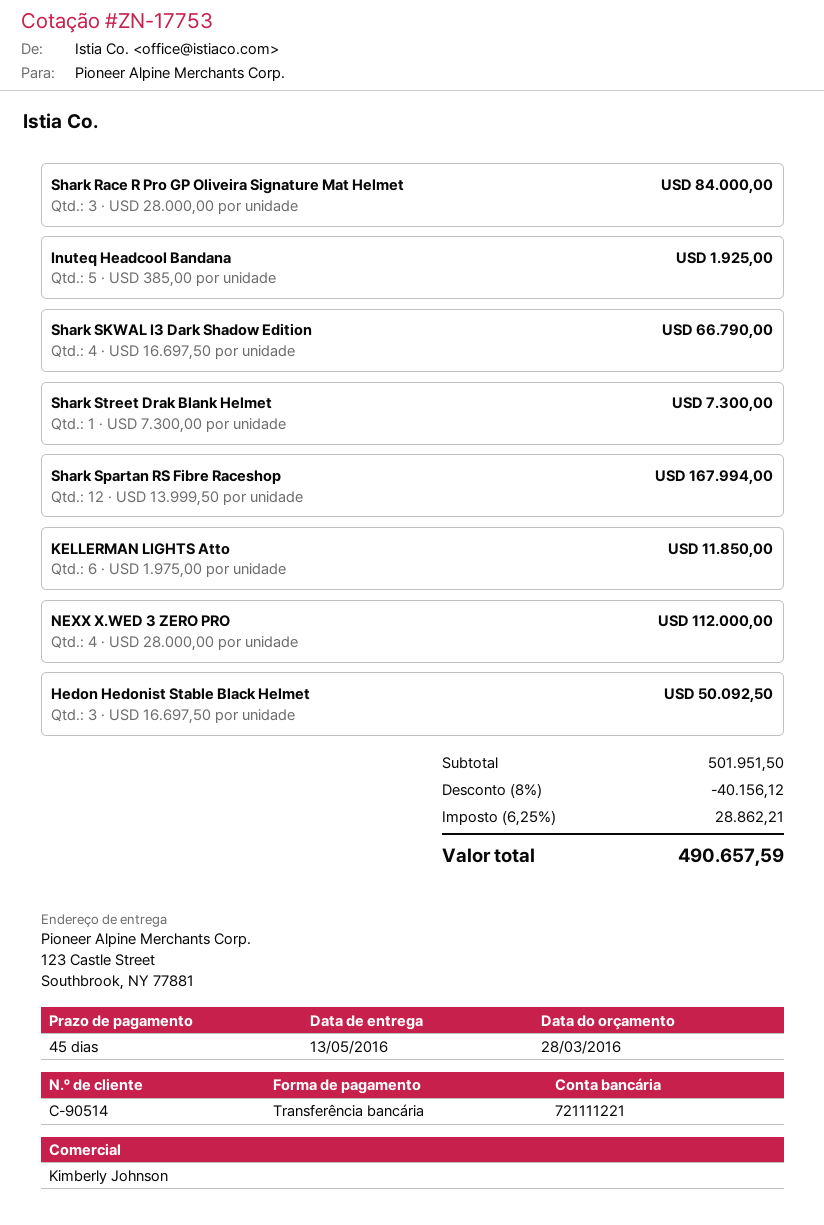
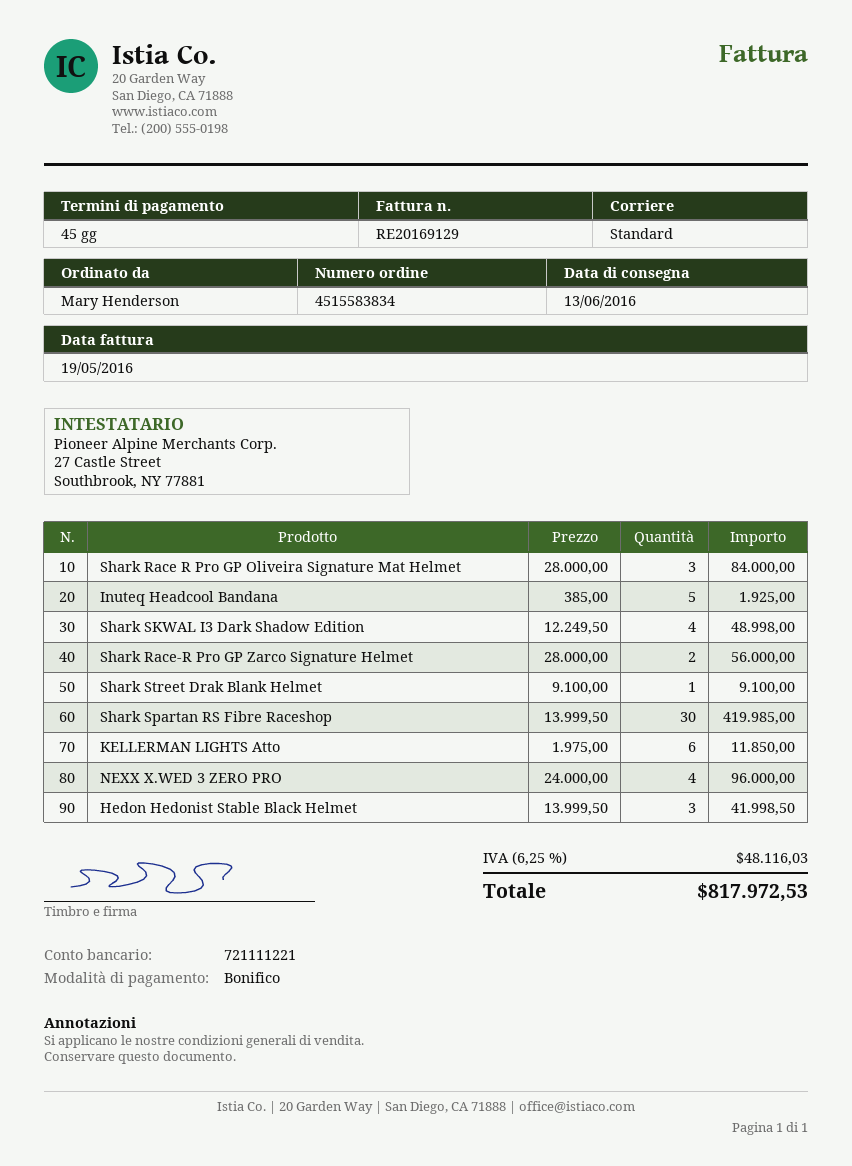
delivery date: 2016-05-13 -> 2016-06-13
Shark SKWAL I3 Dark Shadow Edition: 4 x 16697.50 = 66790.00 -> 4 x 12249.50 = 48998.00
Shark Street Drak Blank Helmet: 1 x 7300.00 = 7300.00 -> 1 x 9100.00 = 9100.00
Shark Spartan RS Fibre Raceshop: 12 x 13999.50 = 167994.00 -> 30 x 13999.50 = 419985.00
NEXX X.WED 3 ZERO PRO: 4 x 28000.00 = 112000.00 -> 4 x 24000.00 = 96000.00
Hedon Hedonist Stable Black Helmet: 3 x 16697.50 = 50092.50 -> 3 x 13999.50 = 41998.50
Shark Race-R Pro GP Zarco Signature Helmet: none -> 2 x 28000.00 = 56000.00
discount: 8% = 40156.12 -> none
tax: 6.25% = 28862.21 -> 6.25% = 48116.03
total: 490657.59 -> 817972.53

